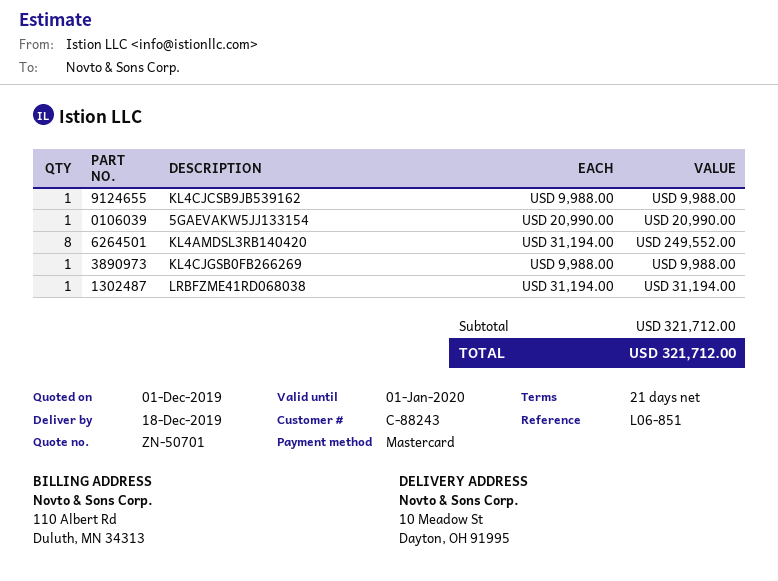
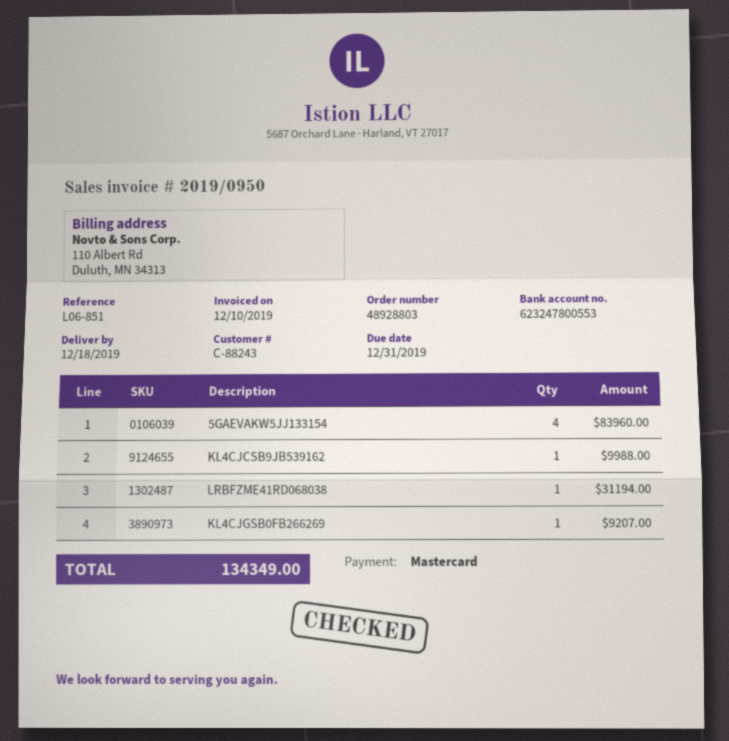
5GAEVAKW5JJ133154: 1 for 20990.00 -> 4 for 83960.00
KL4AMDSL3RB140420: 8 for 249552.00 -> none
KL4CJGSB0FB266269: 1 for 9988.00 -> 1 for 9207.00
total: 321712.00 -> 134349.00

